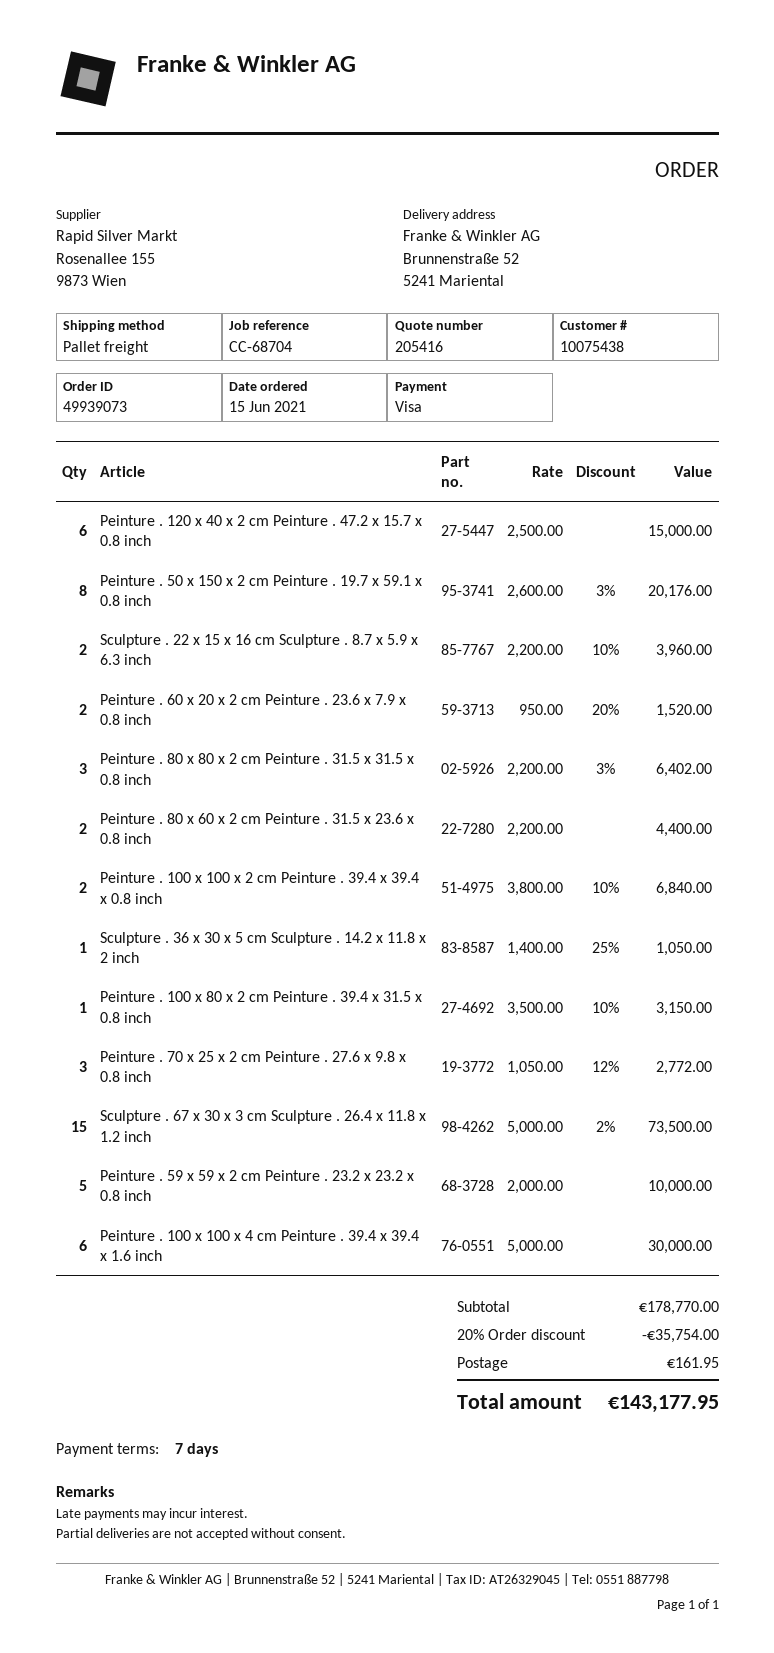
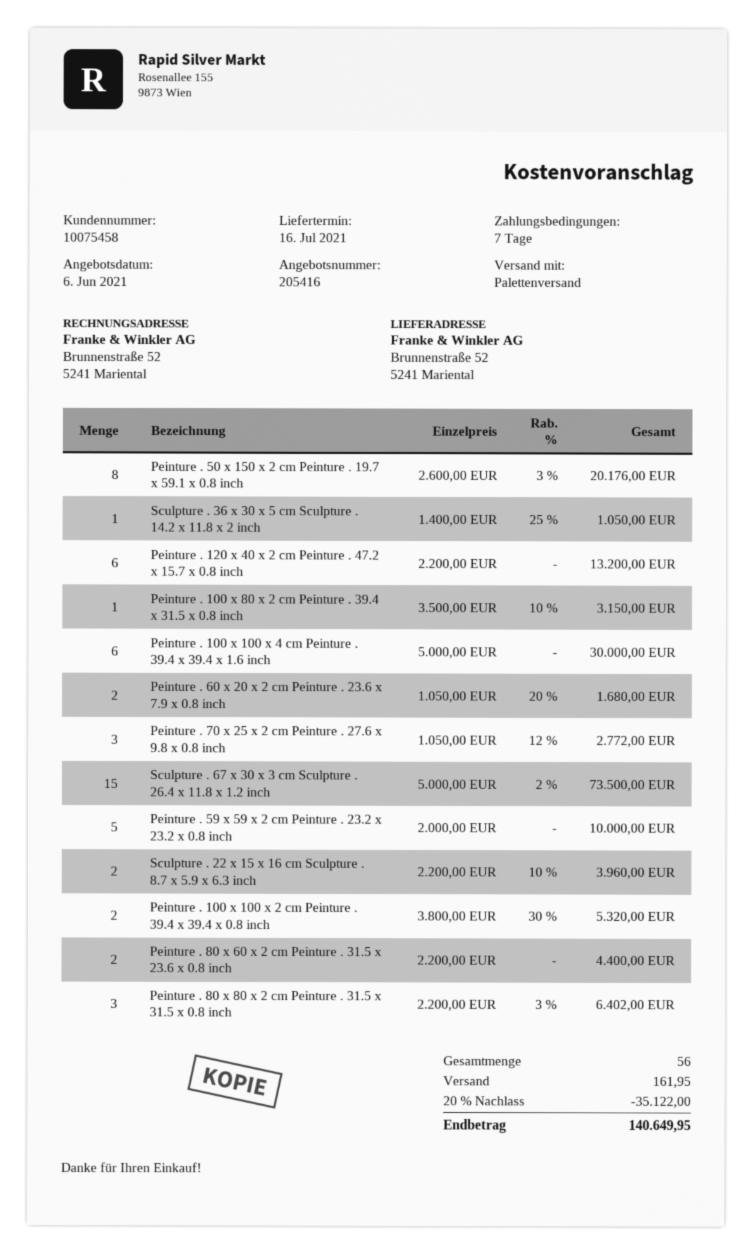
customer number: 10075438 -> 10075458
Peinture . 120 x 40 x 2 cm Peinture . 47.2 x 15.7 x 0.8 inch: 6 x 2500.00 = 15000.00 -> 6 x 2200.00 = 13200.00
Peinture . 60 x 20 x 2 cm Peinture . 23.6 x 7.9 x 0.8 inch: 2 x 950.00 - 20% = 1520.00 -> 2 x 1050.00 - 20% = 1680.00
Peinture . 100 x 100 x 2 cm Peinture . 39.4 x 39.4 x 0.8 inch: 2 x 3800.00 - 10% = 6840.00 -> 2 x 3800.00 - 30% = 5320.00
discount: 20% = 35754.00 -> 20% = 35122.00
total: 143177.95 -> 140649.95

